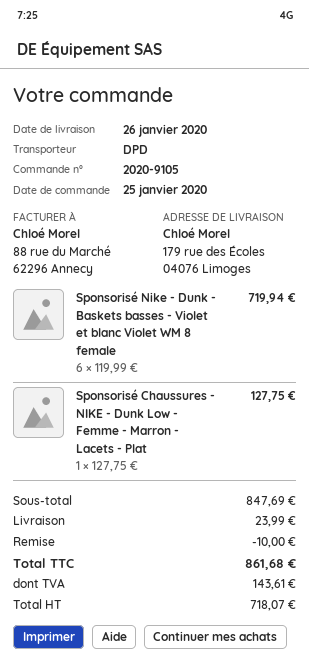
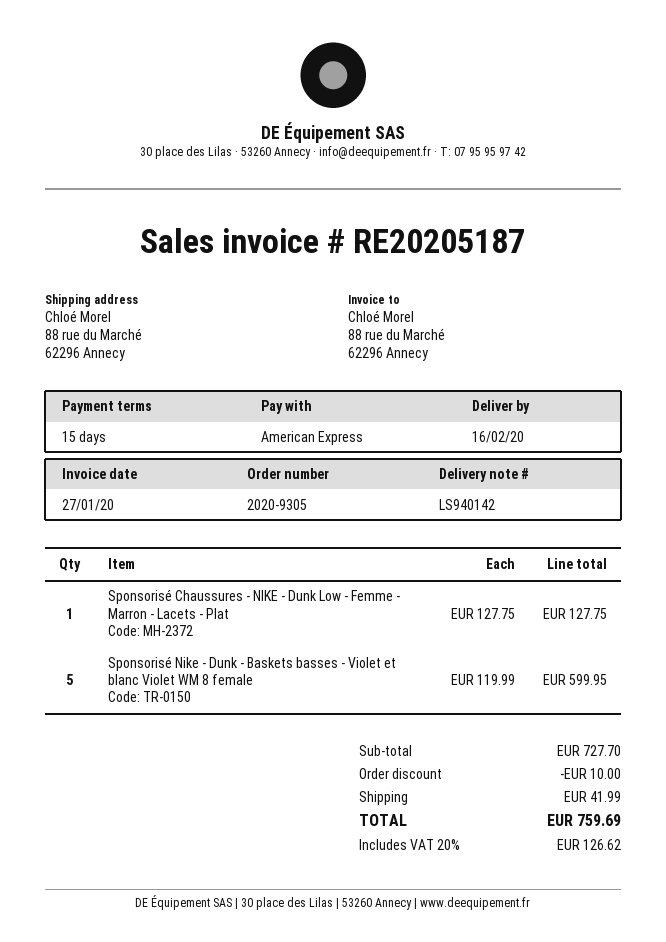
order number: 2020-9105 -> 2020-9305
delivery date: 2020-01-26 -> 2020-02-16
ship to: 179 rue des Écoles, 04076 Limoges -> 88 rue du Marché, 62296 Annecy
Sponsorisé Nike - Dunk - Baskets basses - Violet et blanc Violet WM 8 female: 6 x 119.99 = 719.94 -> 5 x 119.99 = 599.95
subtotal: 847.69 -> 727.70
shipping: 23.99 -> 41.99
tax: 143.61 -> 126.62
total: 861.68 -> 759.69

